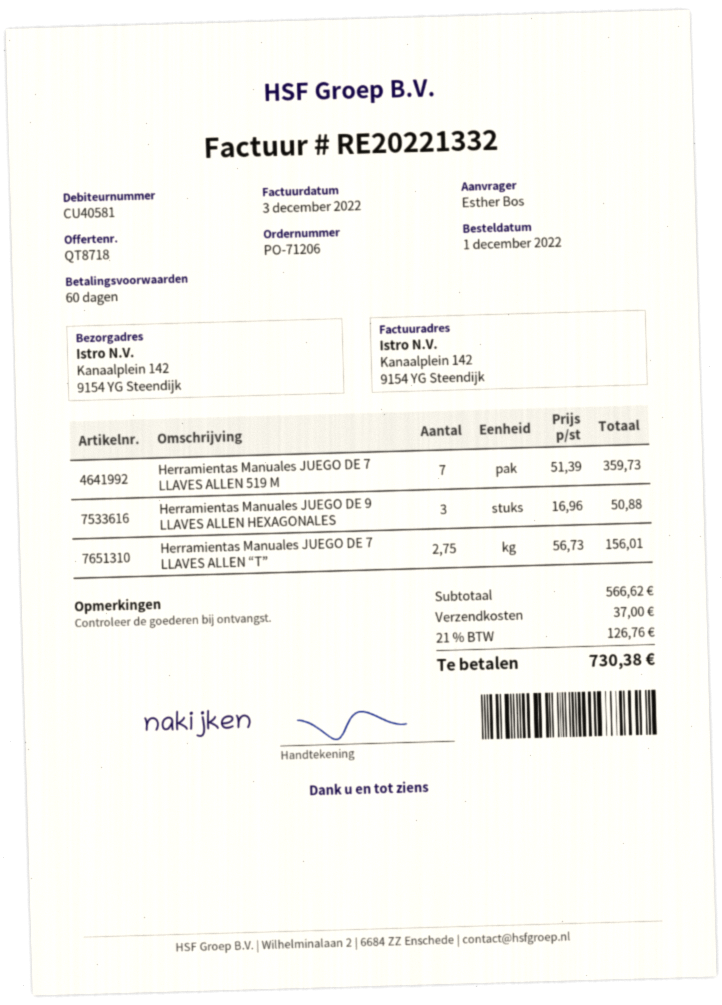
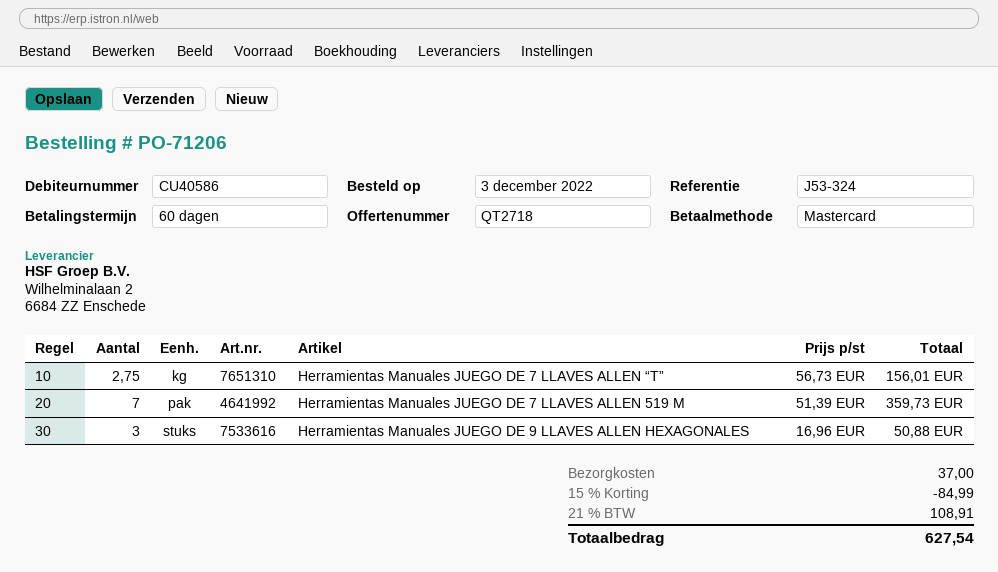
quote number: QT8718 -> QT2718
order date: 2022-12-01 -> 2022-12-03
customer number: CU40581 -> CU40586
discount: none -> 15% = 84.99
tax: 21% = 126.76 -> 21% = 108.91
total: 730.38 -> 627.54

